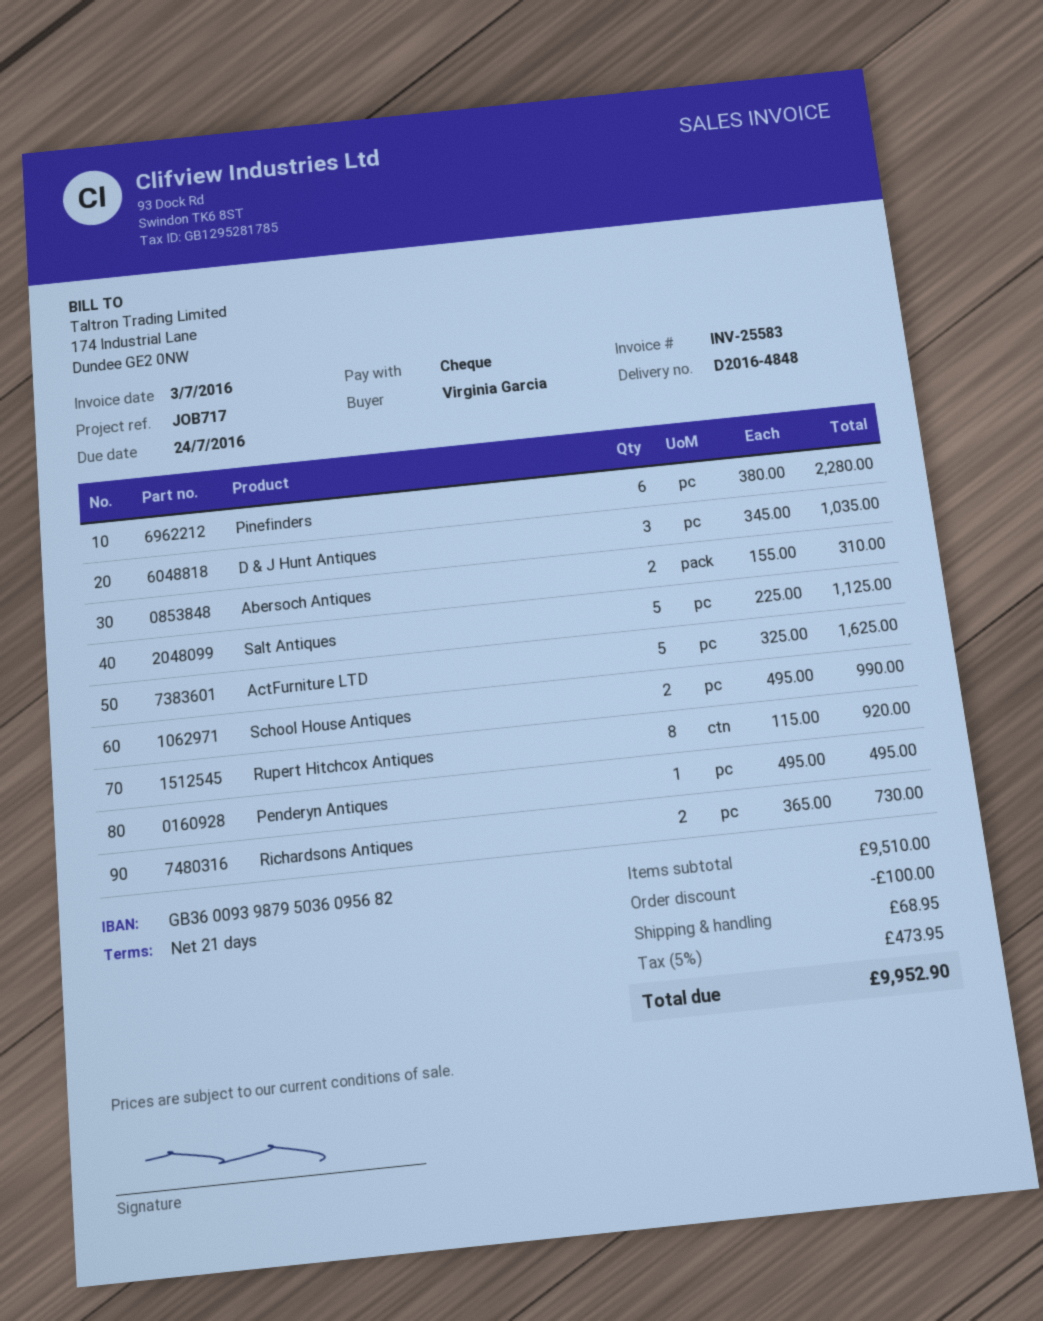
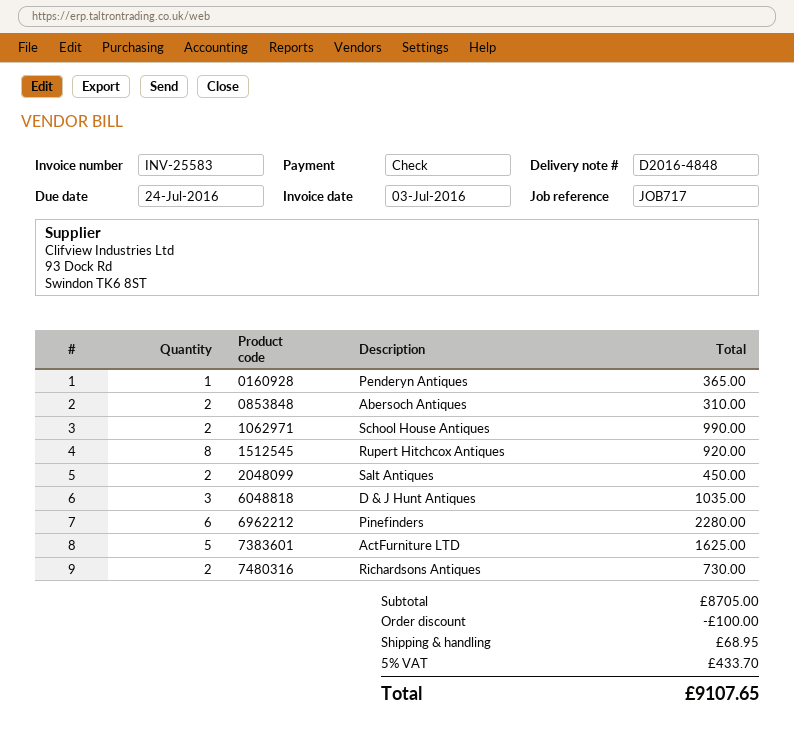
Salt Antiques: 5 for 1125.00 -> 2 for 450.00
Penderyn Antiques: 1 for 495.00 -> 1 for 365.00
subtotal: 9510.00 -> 8705.00
tax: 5% = 473.95 -> 5% = 433.70
total: 9952.90 -> 9107.65

